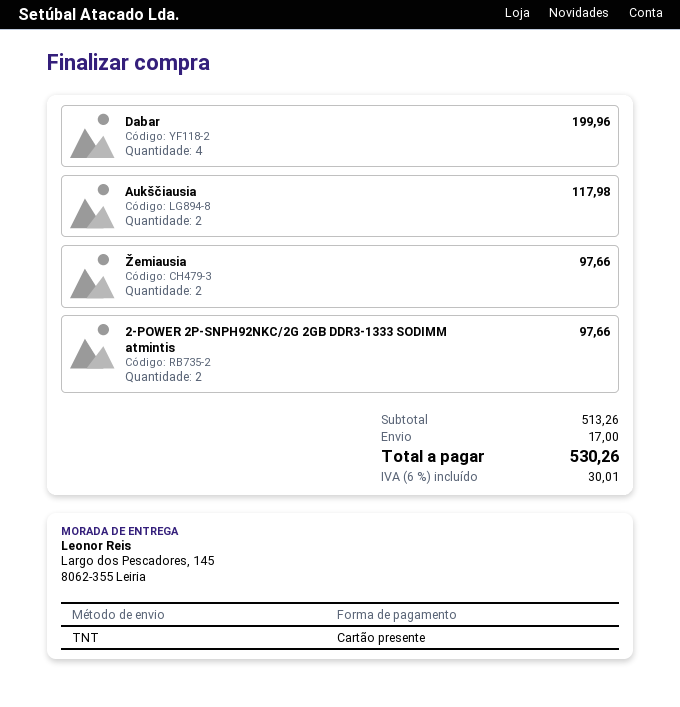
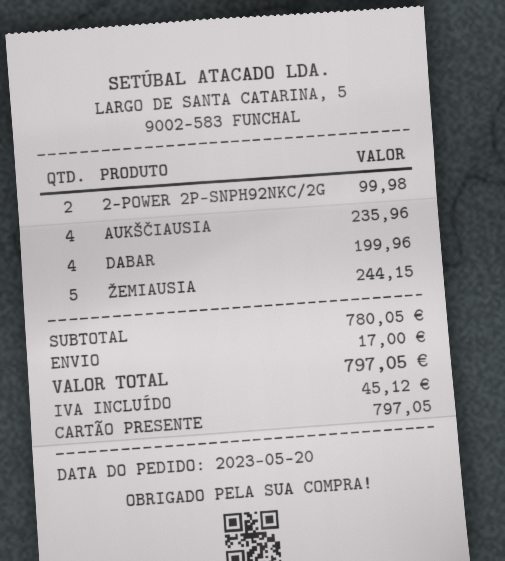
Aukščiausia: 2 for 117.98 -> 4 for 235.96
Žemiausia: 2 for 97.66 -> 5 for 244.15
2-POWER 2P-SNPH92NKC/2G 2GB DDR3-1333 SODIMM atmintis: 2 for 97.66 -> 2 for 99.98
subtotal: 513.26 -> 780.05
tax: 30.01 -> 45.12
total: 530.26 -> 797.05

